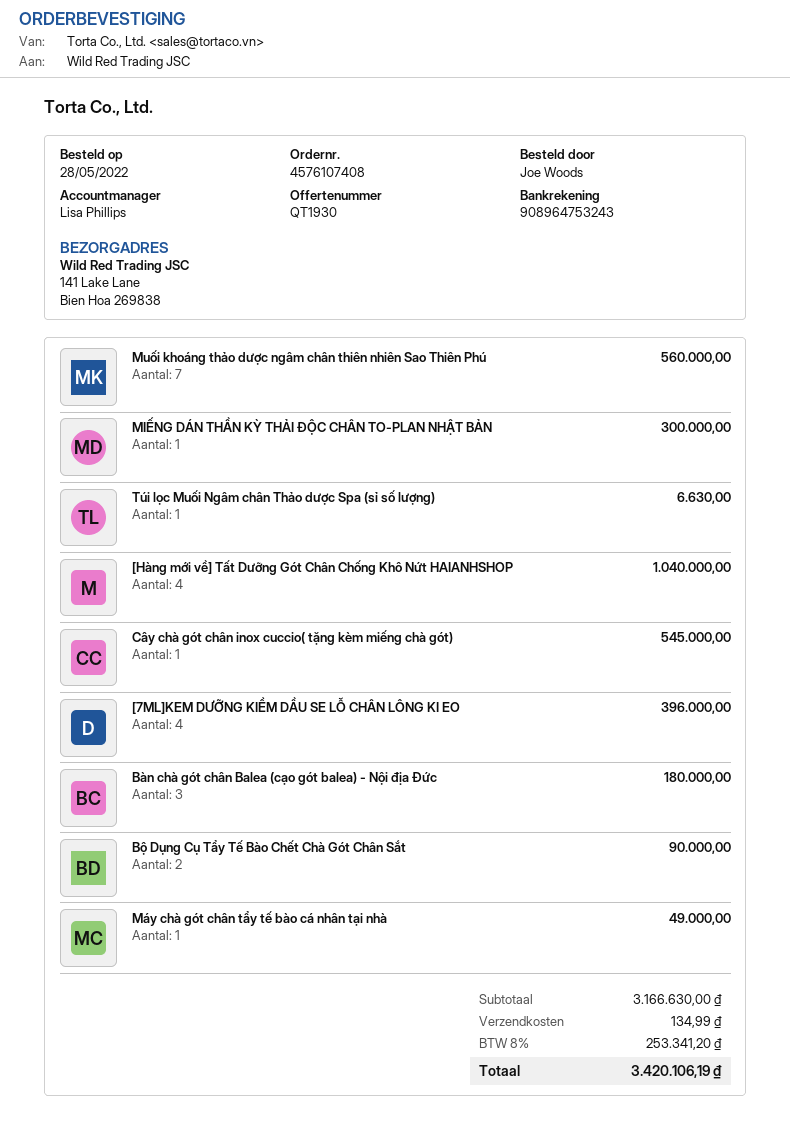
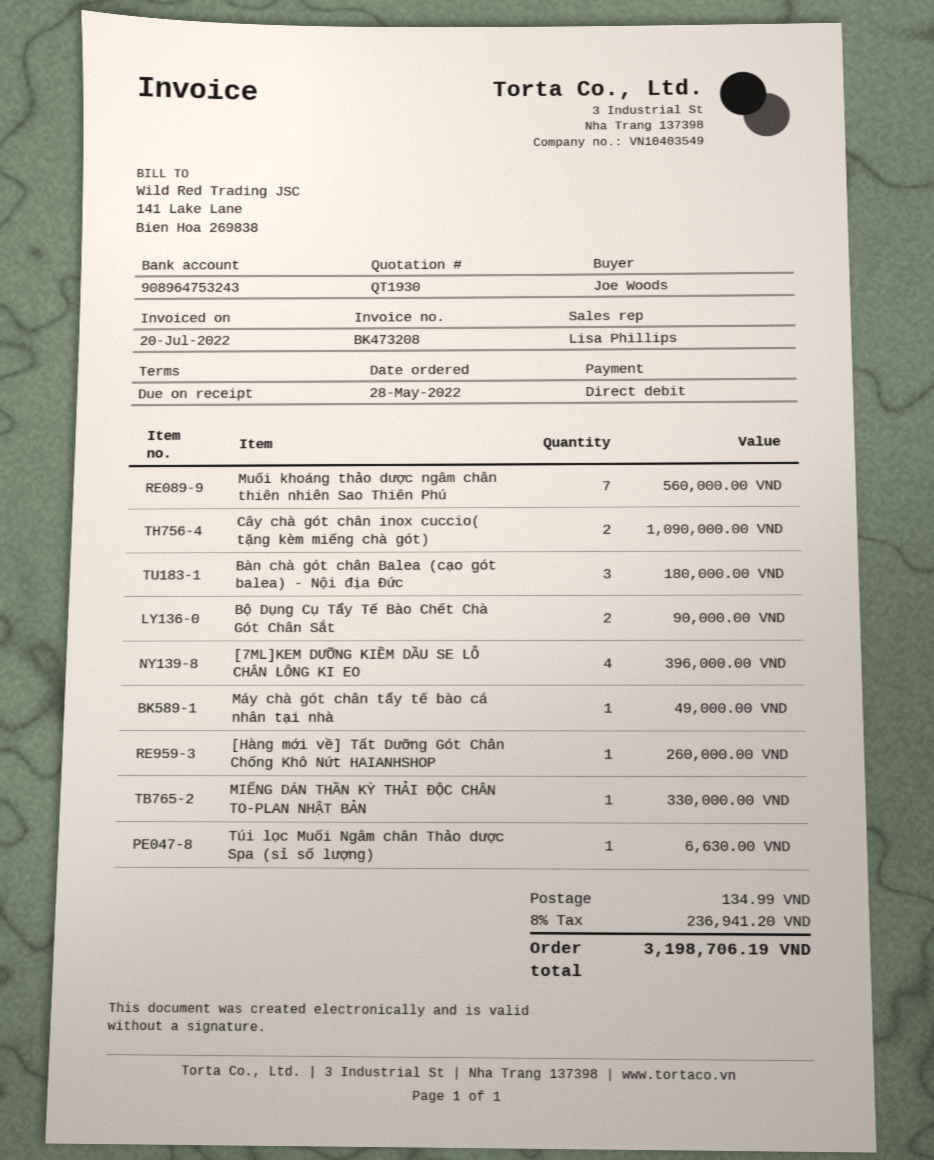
MIẾNG DÁN THẦN KỲ THẢI ĐỘC CHÂN TO-PLAN NHẬT BẢN: 1 for 300000.00 -> 1 for 330000.00
[Hàng mới về] Tất Dưỡng Gót Chân Chống Khô Nứt HAIANHSHOP: 4 for 1040000.00 -> 1 for 260000.00
Cây chà gót chân inox cuccio( tặng kèm miếng chà gót): 1 for 545000.00 -> 2 for 1090000.00
tax: 8% = 253341.20 -> 8% = 236941.20
total: 3420106.19 -> 3198706.19

